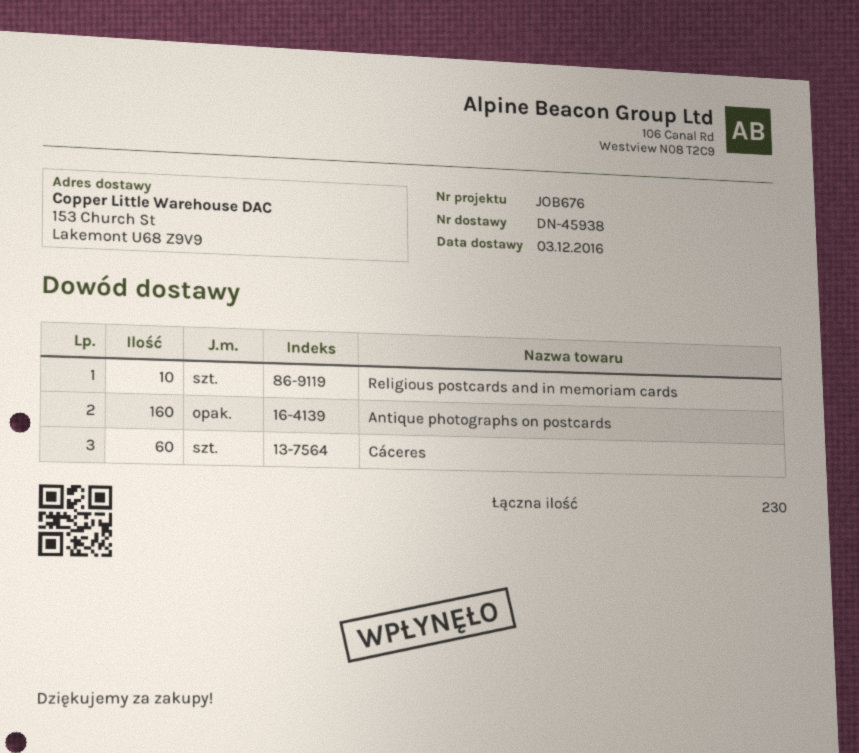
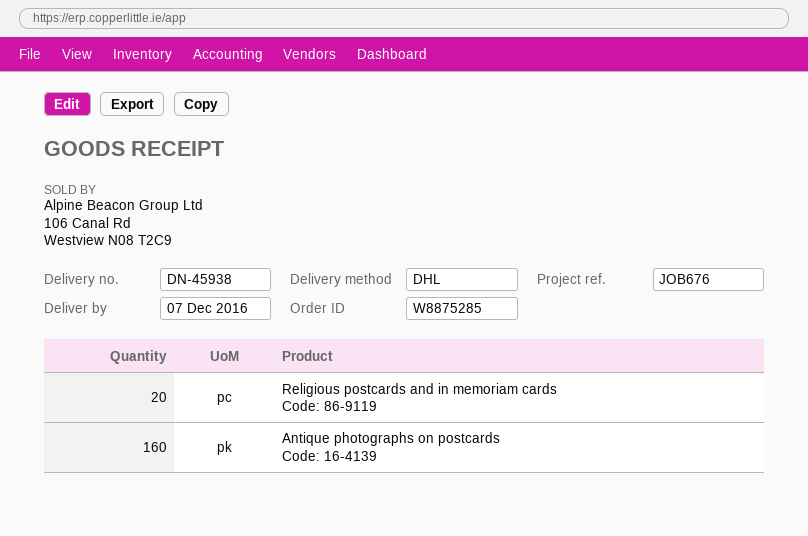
delivery date: 2016-12-03 -> 2016-12-07
Religious postcards and in memoriam cards: 10 -> 20
Cáceres: 60 -> none

